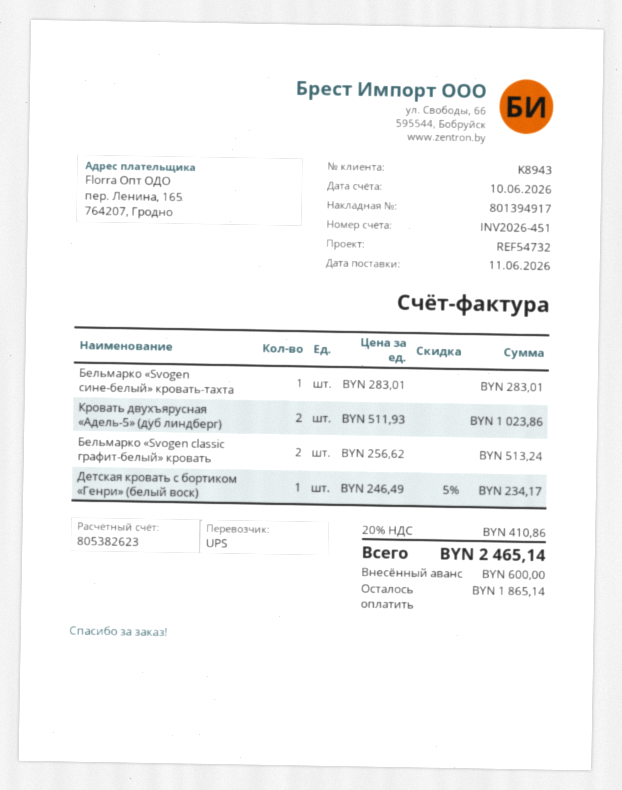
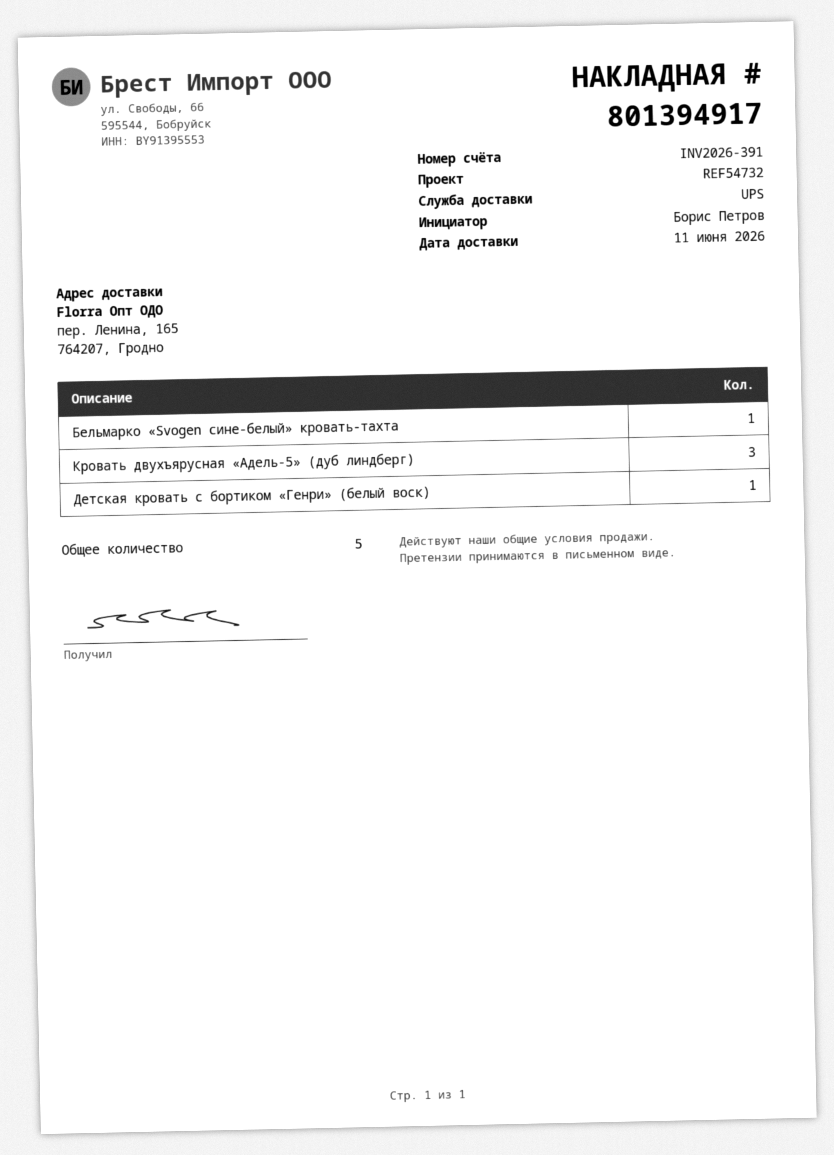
invoice number: INV2026-451 -> INV2026-391
Кровать двухъярусная «Адель-5» (дуб линдберг): 2 -> 3
Бельмарко «Svogen classic графит-белый» кровать: 2 -> none

